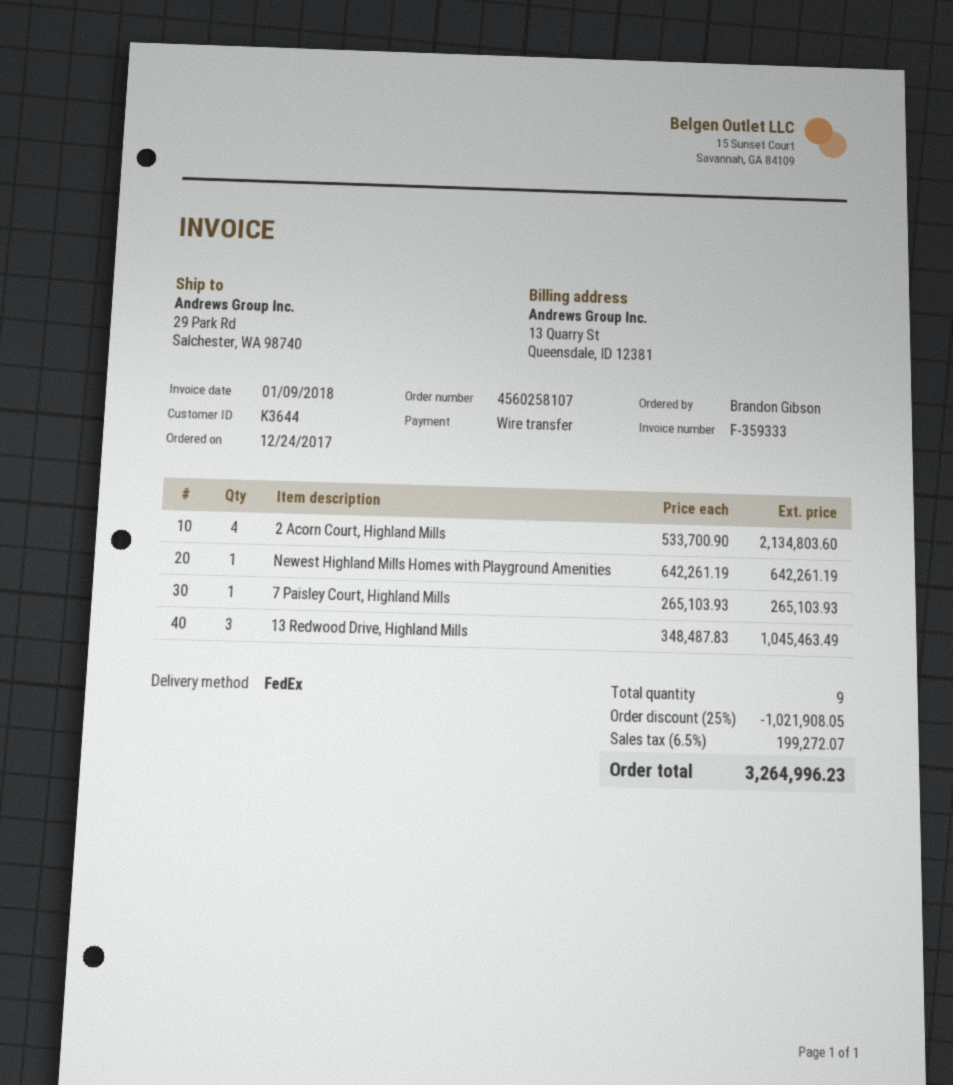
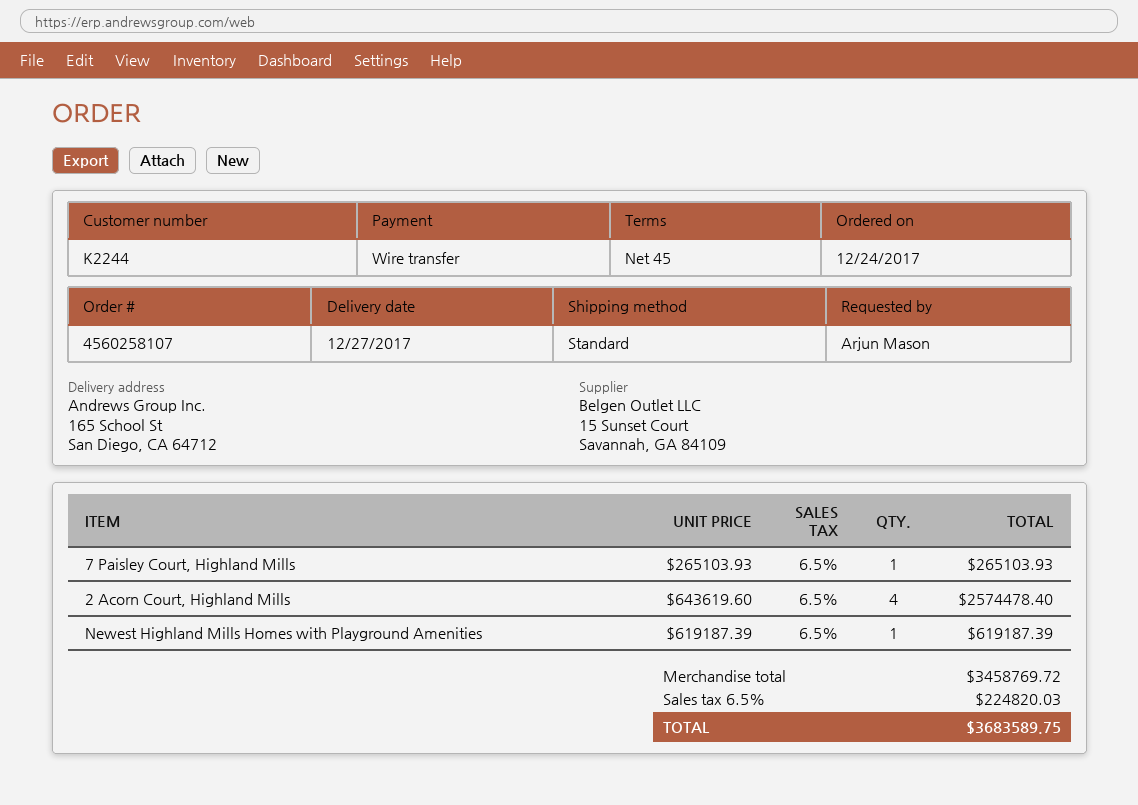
customer number: K3644 -> K2244
ordered by: Brandon Gibson -> Arjun Mason
shipping method: FedEx -> standard
ship to: 29 Park Rd, Salchester, WA 98740 -> 165 School St, San Diego, CA 64712
2 Acorn Court, Highland Mills: 4 x 533700.90 = 2134803.60 -> 4 x 643619.60 = 2574478.40
Newest Highland Mills Homes with Playground Amenities: 1 x 642261.19 = 642261.19 -> 1 x 619187.39 = 619187.39
13 Redwood Drive, Highland Mills: 3 x 348487.83 = 1045463.49 -> none
discount: 25% = 1021908.05 -> none
tax: 6.5% = 199272.07 -> 6.5% = 224820.03
total: 3264996.23 -> 3683589.75

